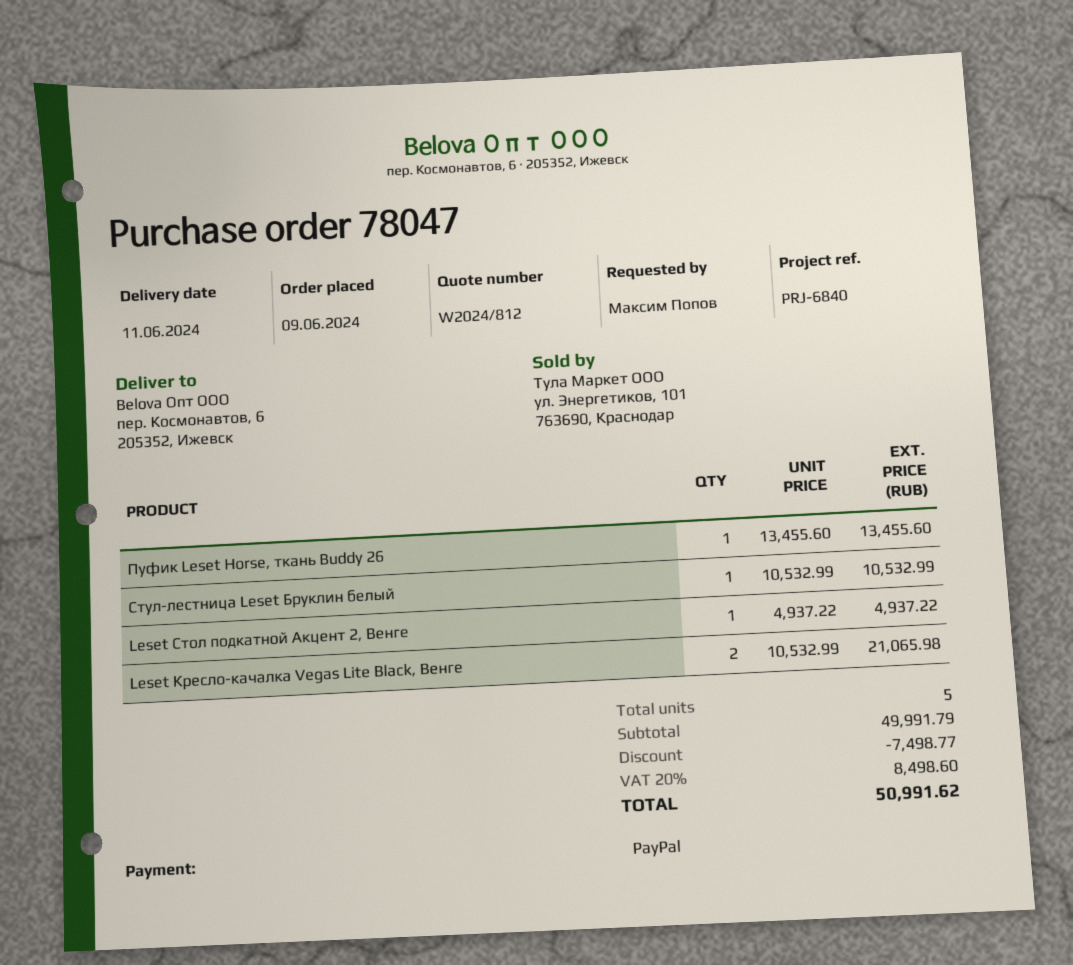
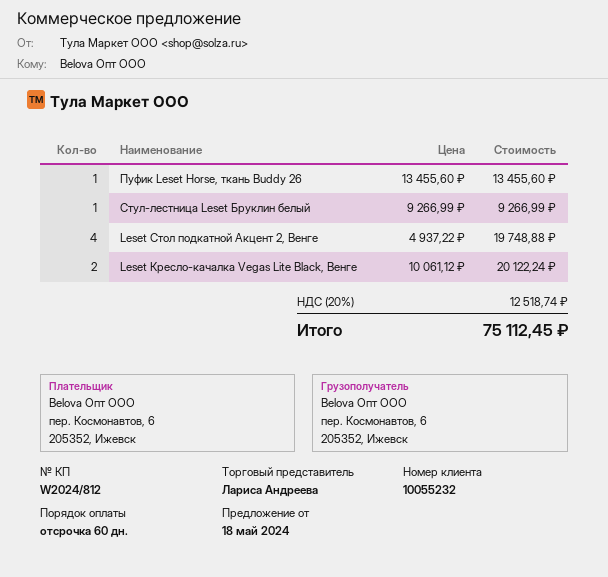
Стул-лестница Leset Бруклин белый: 1 x 10532.99 = 10532.99 -> 1 x 9266.99 = 9266.99
Leset Стол подкатной Акцент 2, Венге: 1 x 4937.22 = 4937.22 -> 4 x 4937.22 = 19748.88
Leset Кресло-качалка Vegas Lite Black, Венге: 2 x 10532.99 = 21065.98 -> 2 x 10061.12 = 20122.24
discount: 7498.77 -> none
tax: 20% = 8498.60 -> 20% = 12518.74
total: 50991.62 -> 75112.45

